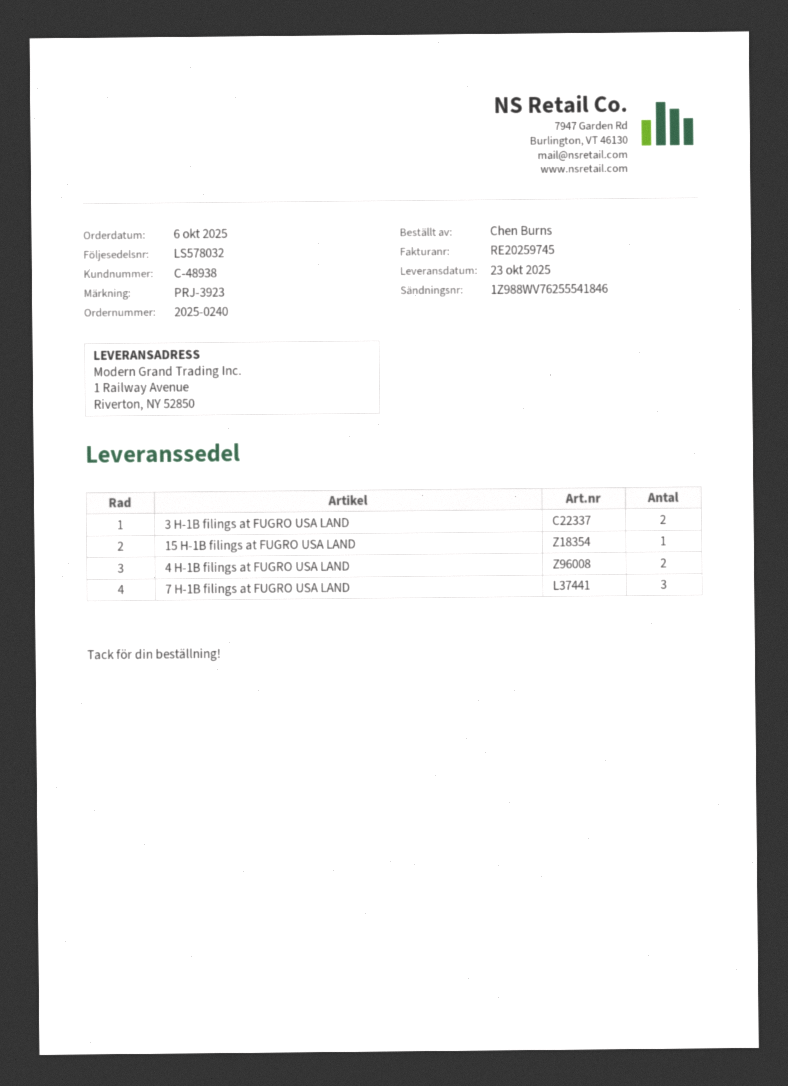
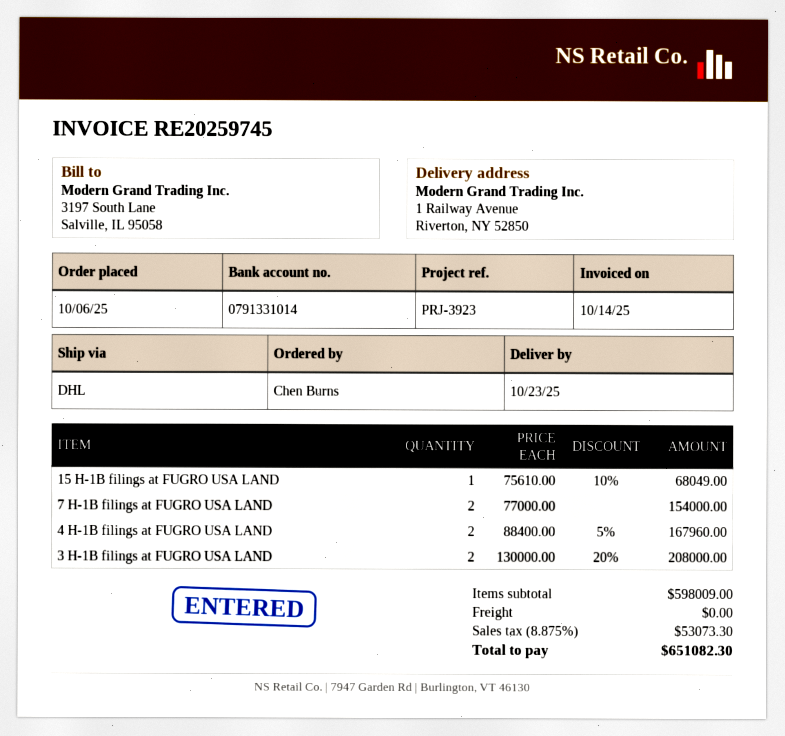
7 H-1B filings at FUGRO USA LAND: 3 -> 2

